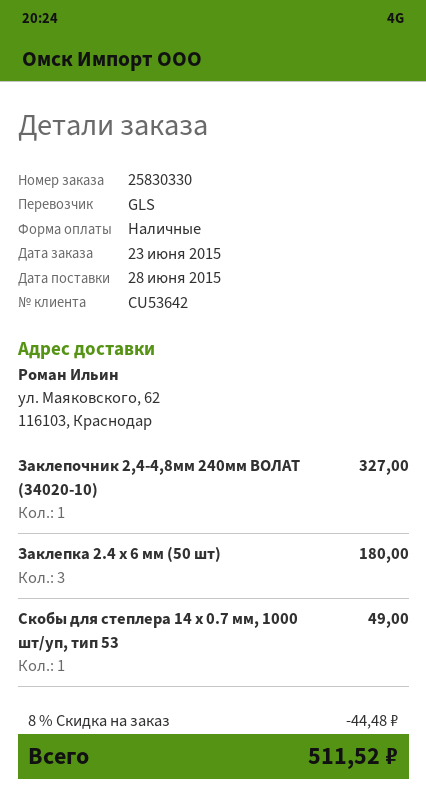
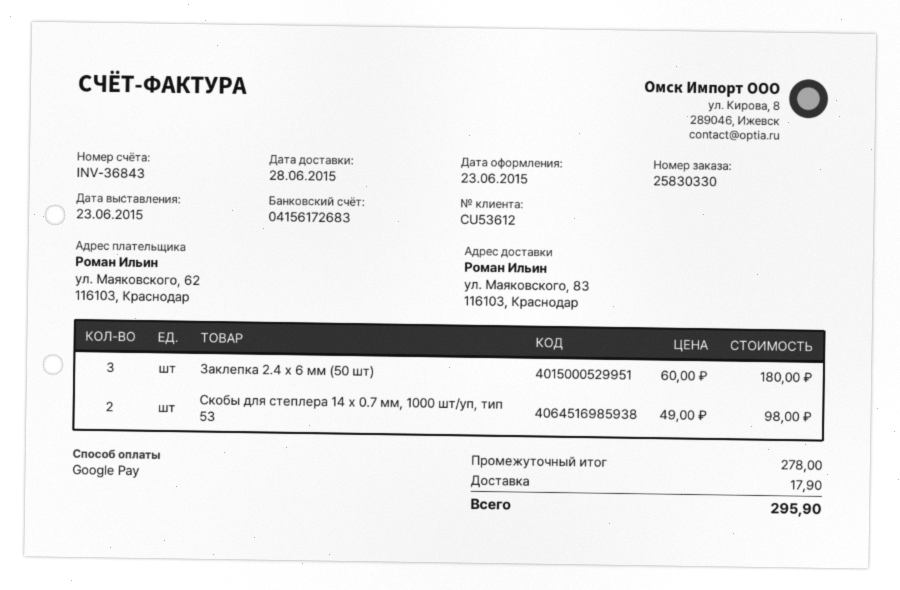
customer number: CU53642 -> CU53612
payment method: cash -> Google Pay
ship to: ул. Маяковского, 62, 116103, Краснодар -> ул. Маяковского, 83, 116103, Краснодар
Заклепочник 2,4-4,8мм 240мм ВОЛАТ (34020-10): 1 for 327.00 -> none
Скобы для степлера 14 х 0.7 мм, 1000 шт/уп, тип 53: 1 for 49.00 -> 2 for 98.00
discount: 8% = 44.48 -> none
shipping: none -> 17.90
total: 511.52 -> 295.90

